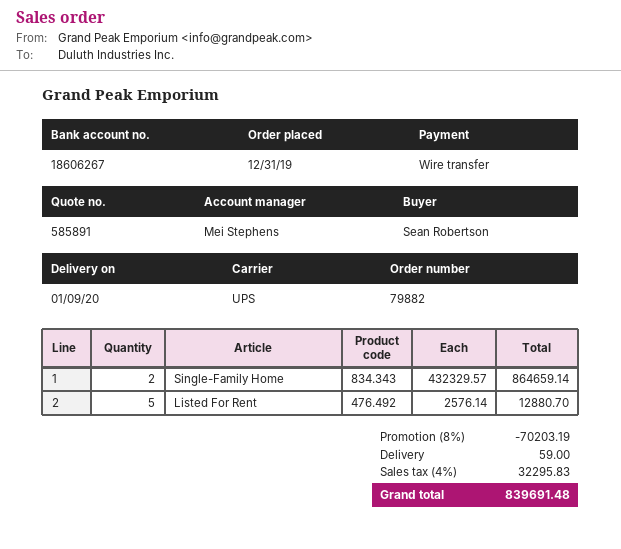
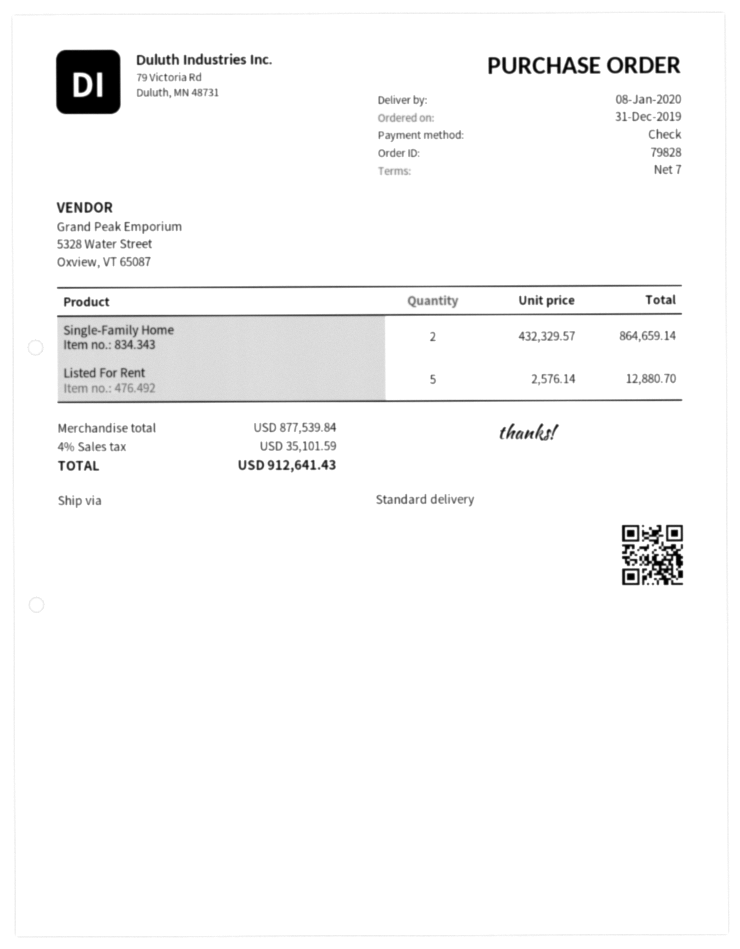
order number: 79882 -> 79828
delivery date: 2020-01-09 -> 2020-01-08
payment method: bank transfer -> cheque
shipping method: UPS -> standard
discount: 8% = 70203.19 -> none
shipping: 59.00 -> none
tax: 4% = 32295.83 -> 4% = 35101.59
total: 839691.48 -> 912641.43

